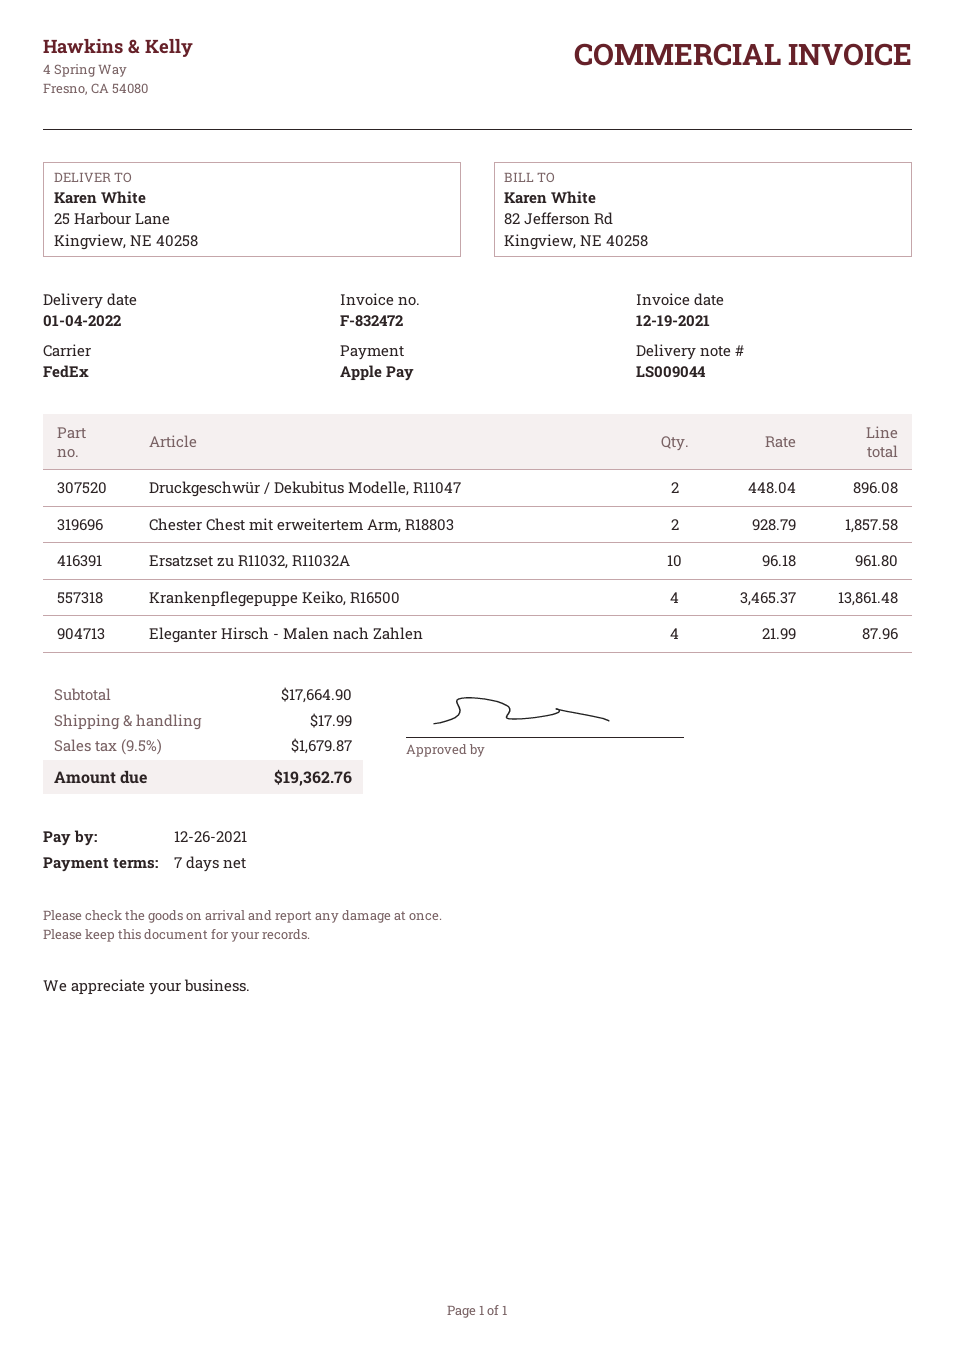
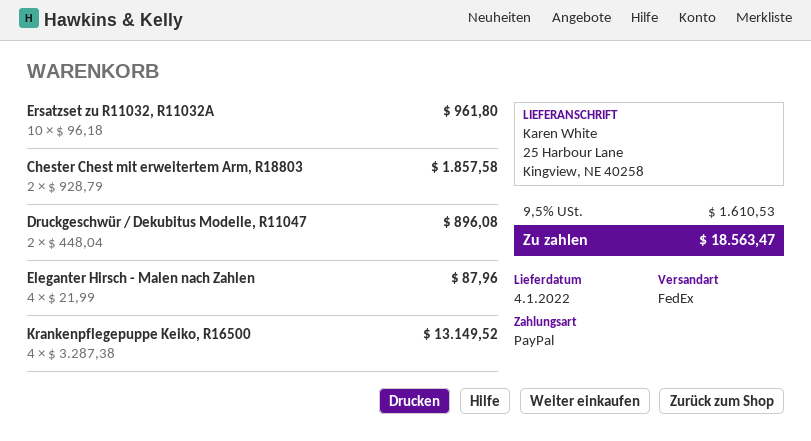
payment method: Apple Pay -> PayPal
Krankenpflegepuppe Keiko, R16500: 4 x 3465.37 = 13861.48 -> 4 x 3287.38 = 13149.52
shipping: 17.99 -> none
tax: 9.5% = 1679.87 -> 9.5% = 1610.53
total: 19362.76 -> 18563.47

